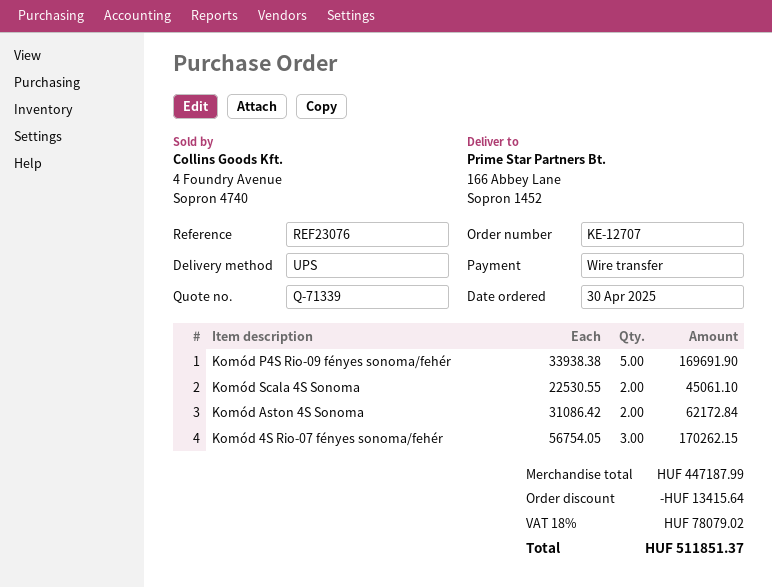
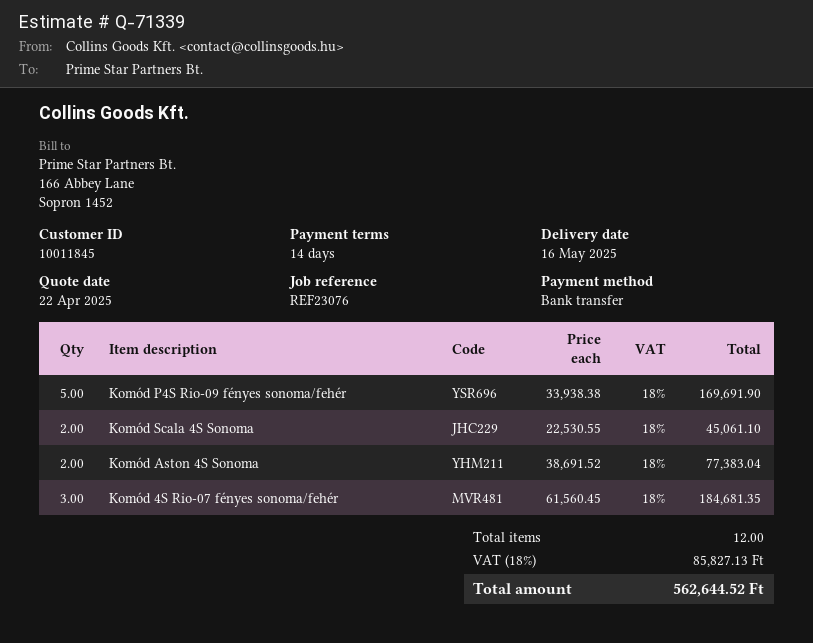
Komód Aston 4S Sonoma: 2 x 31086.42 = 62172.84 -> 2 x 38691.52 = 77383.04
Komód 4S Rio-07 fényes sonoma/fehér: 3 x 56754.05 = 170262.15 -> 3 x 61560.45 = 184681.35
discount: 13415.64 -> none
tax: 18% = 78079.02 -> 18% = 85827.13
total: 511851.37 -> 562644.52

